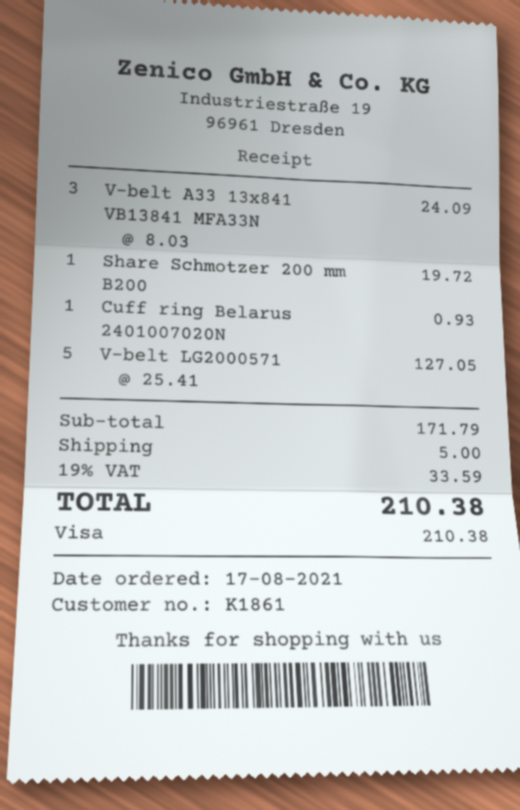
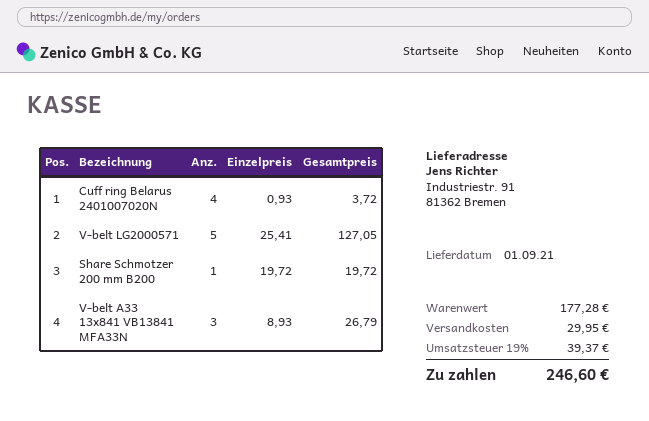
V-belt A33 13x841 VB13841 MFA33N: 3 x 8.03 = 24.09 -> 3 x 8.93 = 26.79
Cuff ring Belarus 2401007020N: 1 x 0.93 = 0.93 -> 4 x 0.93 = 3.72
subtotal: 171.79 -> 177.28
shipping: 5.00 -> 29.95
tax: 19% = 33.59 -> 19% = 39.37
total: 210.38 -> 246.60

